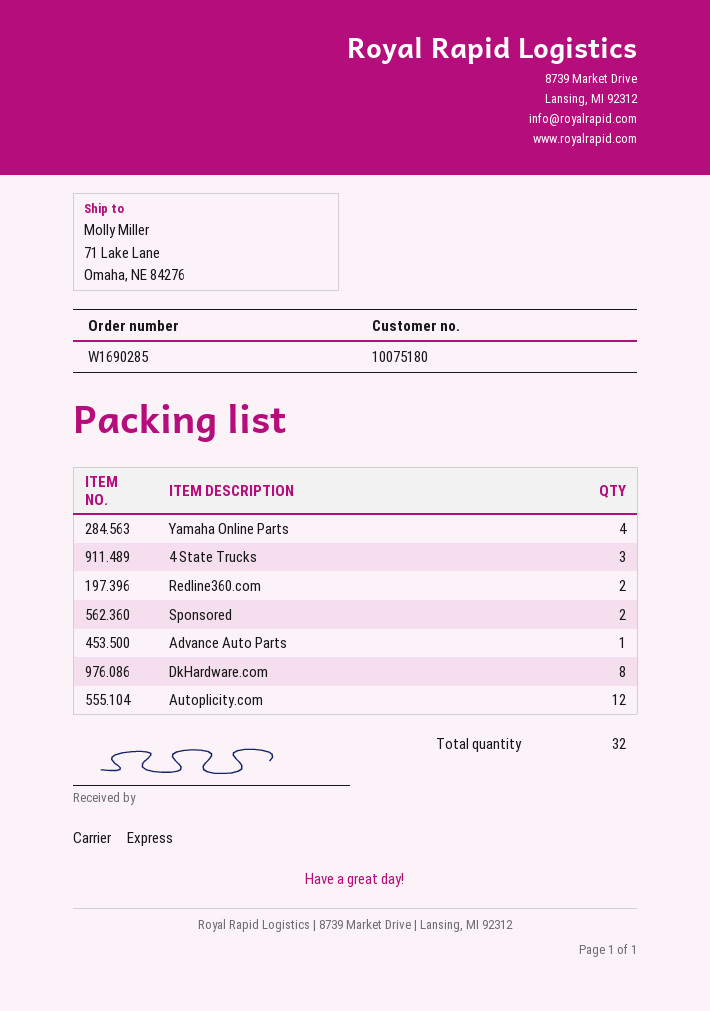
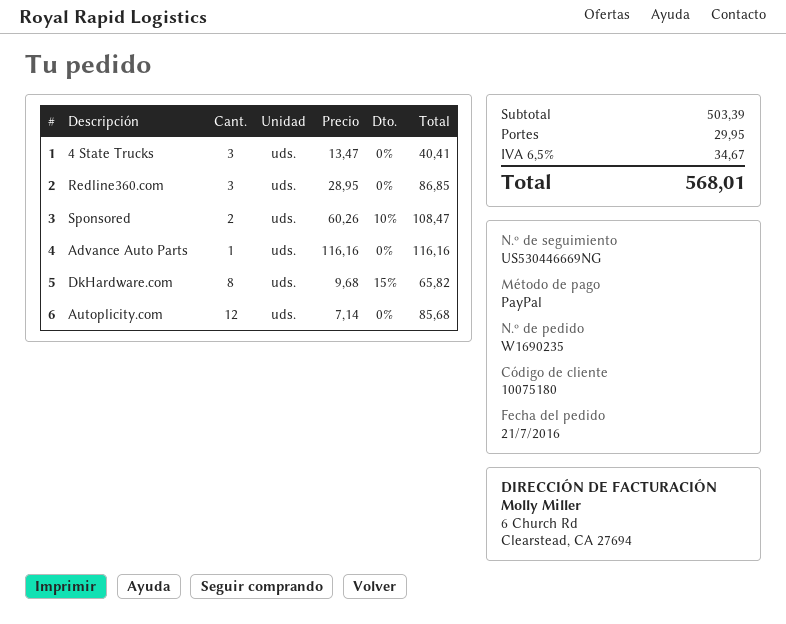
order number: W1690285 -> W1690235
Yamaha Online Parts: 4 -> none
Redline360.com: 2 -> 3

